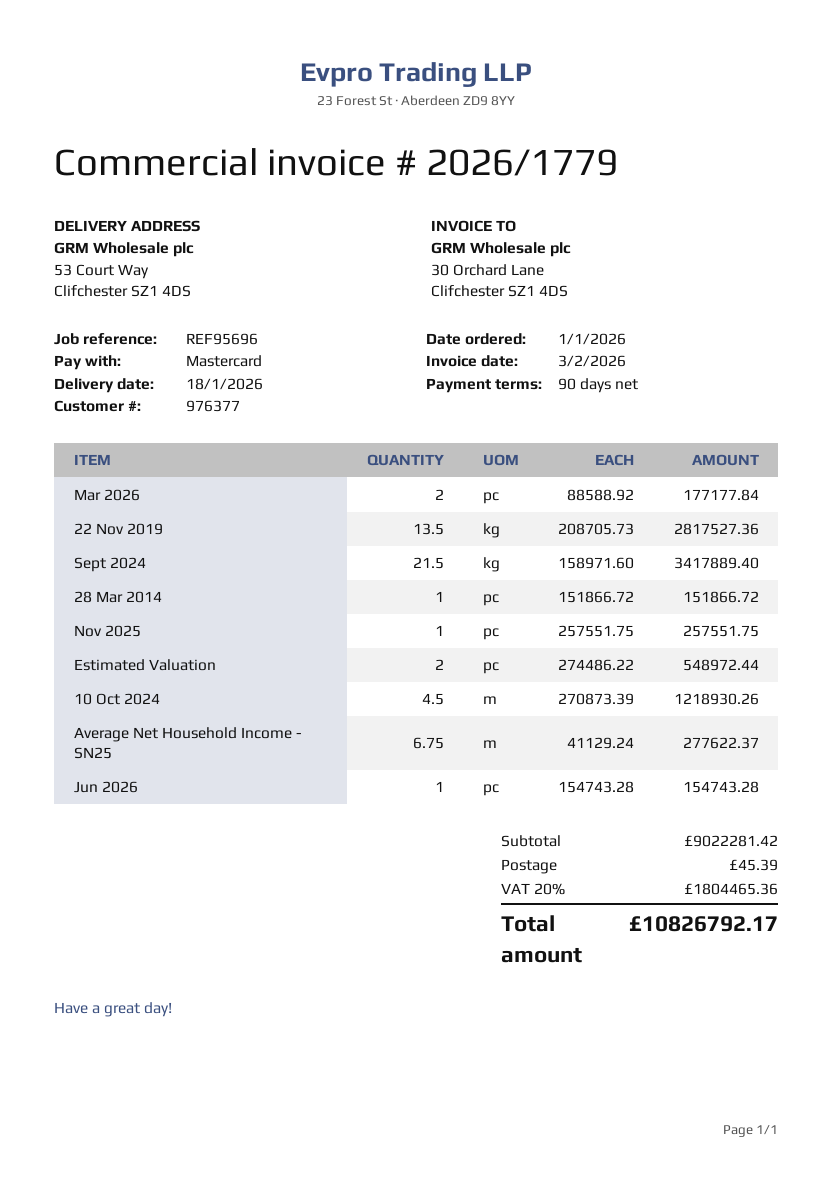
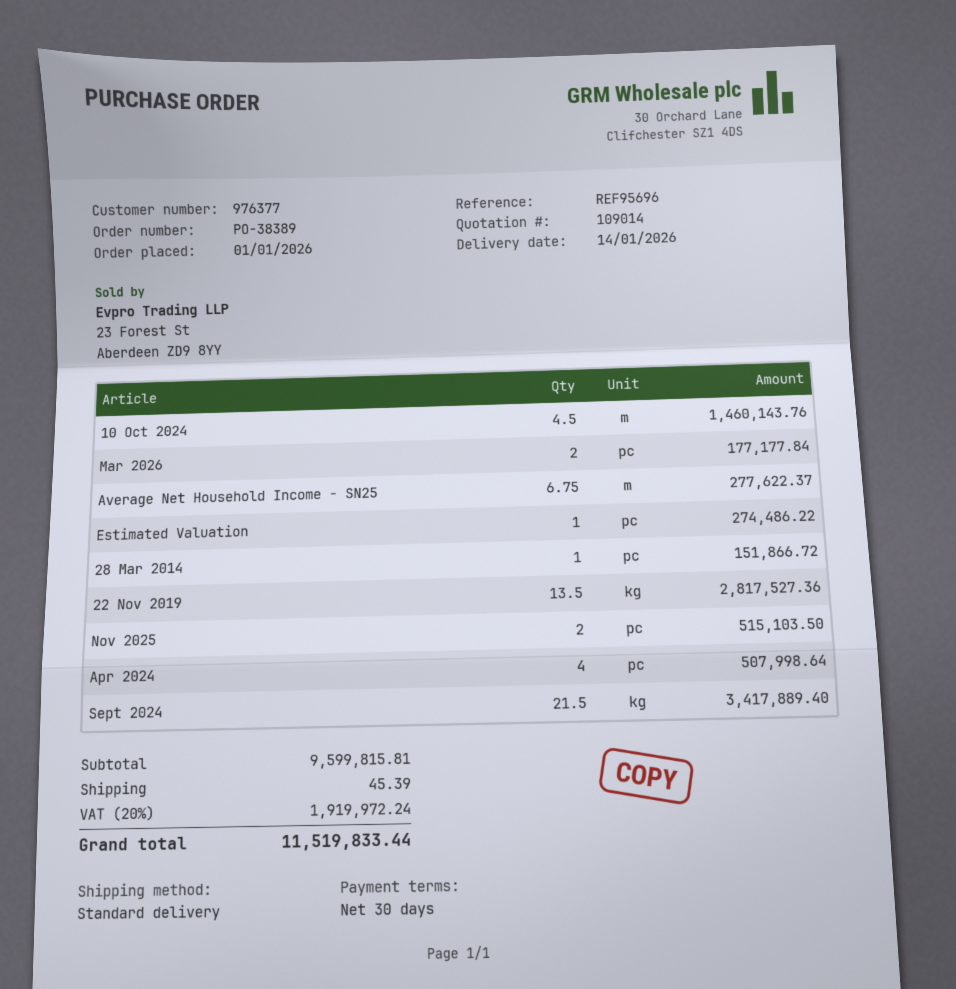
delivery date: 2026-01-18 -> 2026-01-14
payment terms: 90 days -> 30 days
Nov 2025: 1 for 257551.75 -> 2 for 515103.50
Estimated Valuation: 2 for 548972.44 -> 1 for 274486.22
10 Oct 2024: 4.5 for 1218930.26 -> 4.5 for 1460143.76
Jun 2026: 1 for 154743.28 -> none
Apr 2024: none -> 4 for 507998.64
subtotal: 9022281.42 -> 9599815.81
tax: 20% = 1804465.36 -> 20% = 1919972.24
total: 10826792.17 -> 11519833.44

